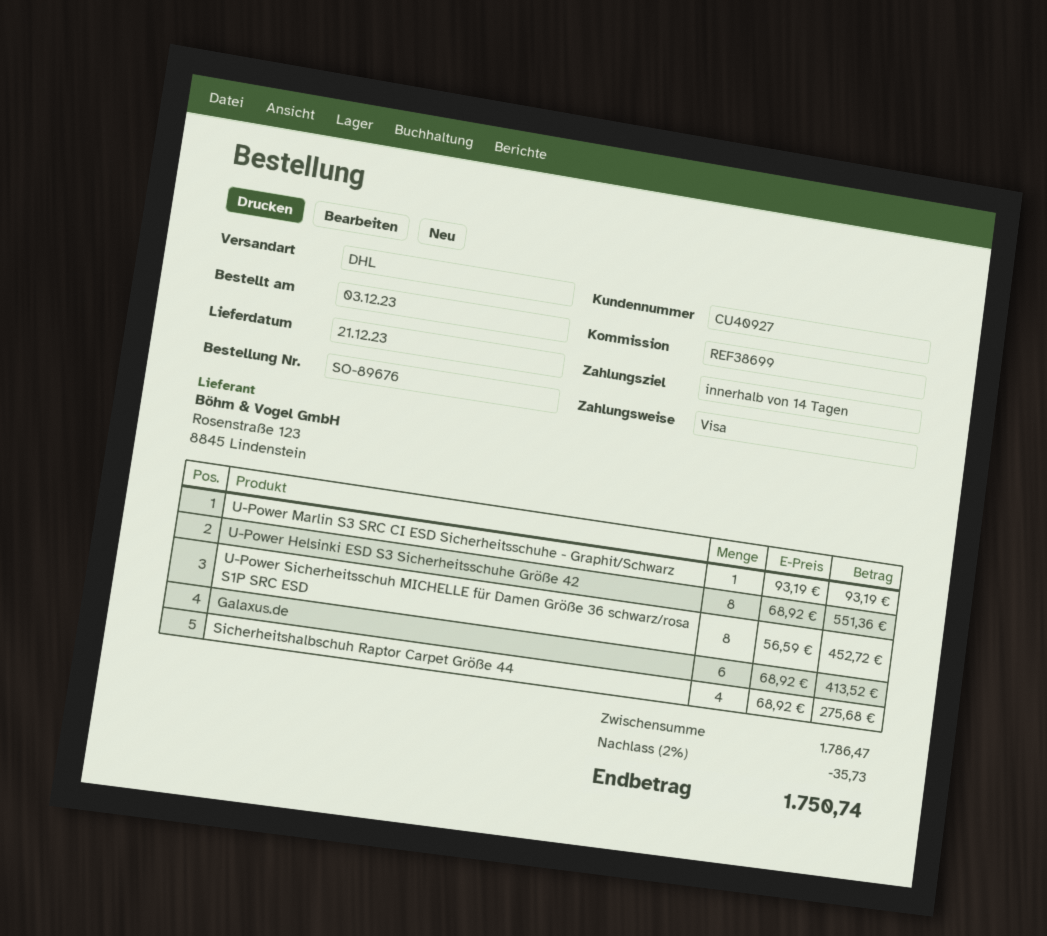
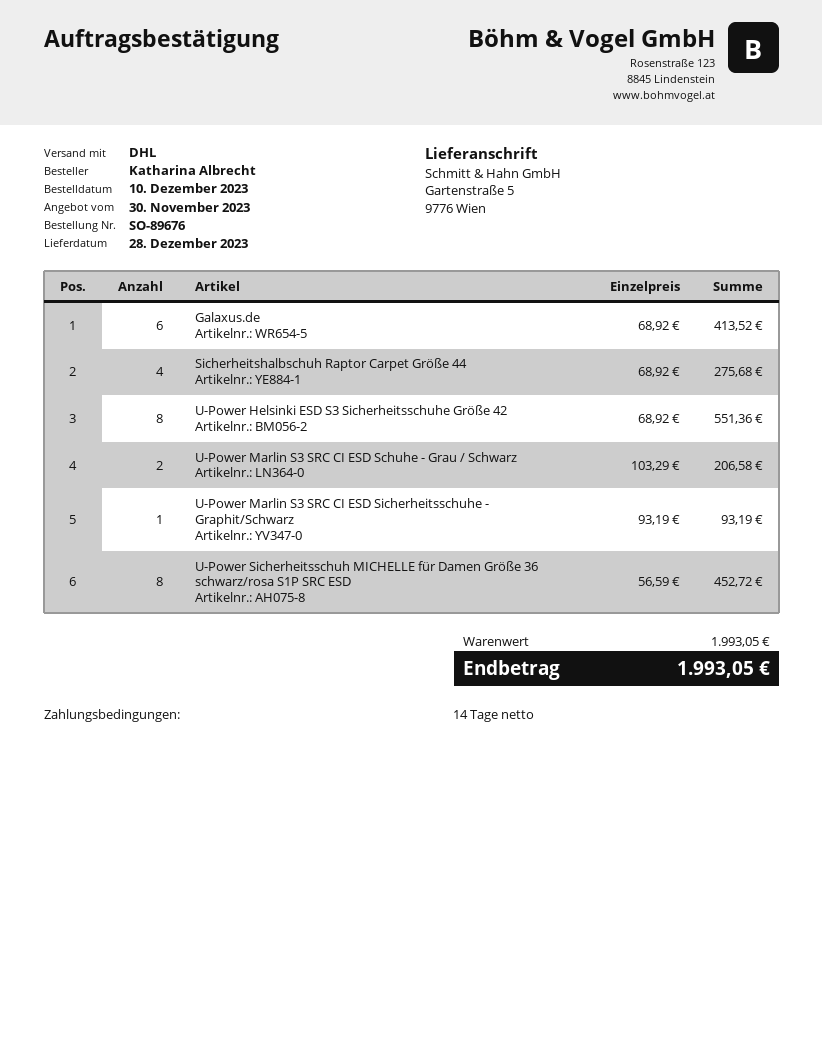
order date: 2023-12-03 -> 2023-12-10
delivery date: 2023-12-21 -> 2023-12-28
U-Power Marlin S3 SRC CI ESD Schuhe - Grau / Schwarz: none -> 2 x 103.29 = 206.58
subtotal: 1786.47 -> 1993.05
discount: 2% = 35.73 -> none
total: 1750.74 -> 1993.05

